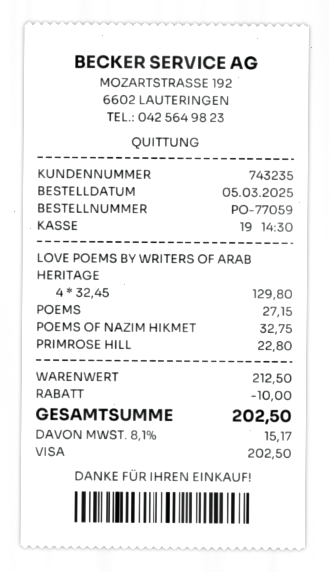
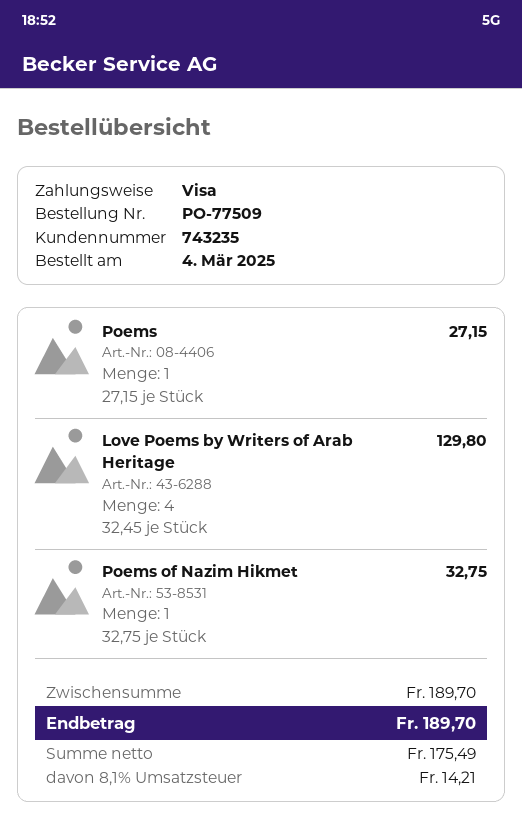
order number: PO-77059 -> PO-77509
order date: 2025-03-05 -> 2025-03-04
PRIMROSE HILL: 1 x 22.80 = 22.80 -> none
subtotal: 212.50 -> 189.70
discount: 10.00 -> none
tax: 8.1% = 15.17 -> 8.1% = 14.21
total: 202.50 -> 189.70

